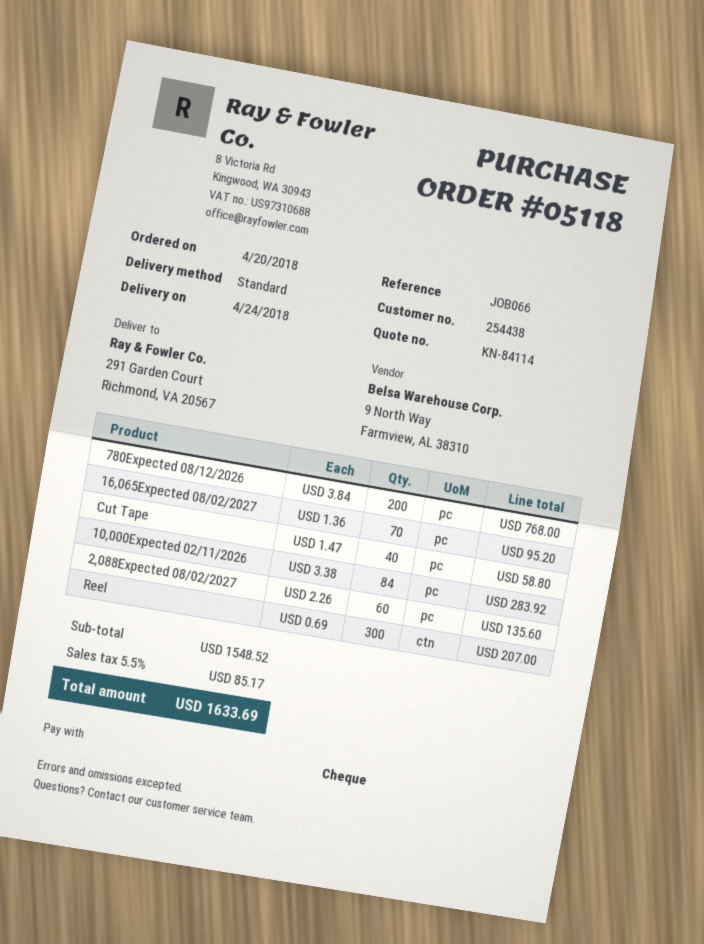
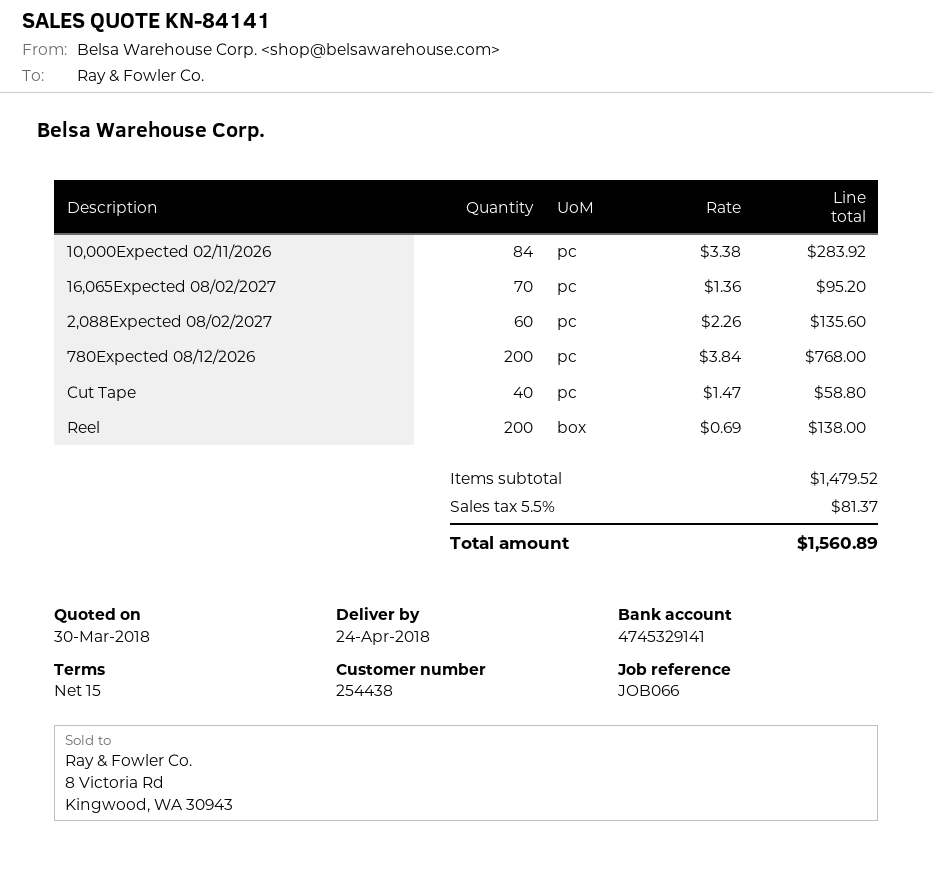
quote number: KN-84114 -> KN-84141
Reel: 300 x 0.69 = 207.00 -> 200 x 0.69 = 138.00
subtotal: 1548.52 -> 1479.52
tax: 5.5% = 85.17 -> 5.5% = 81.37
total: 1633.69 -> 1560.89

